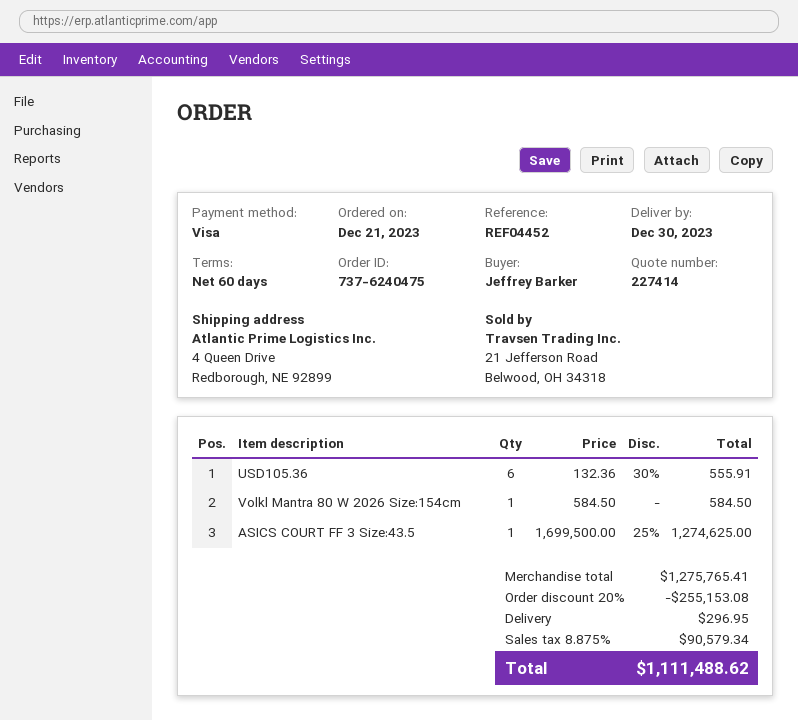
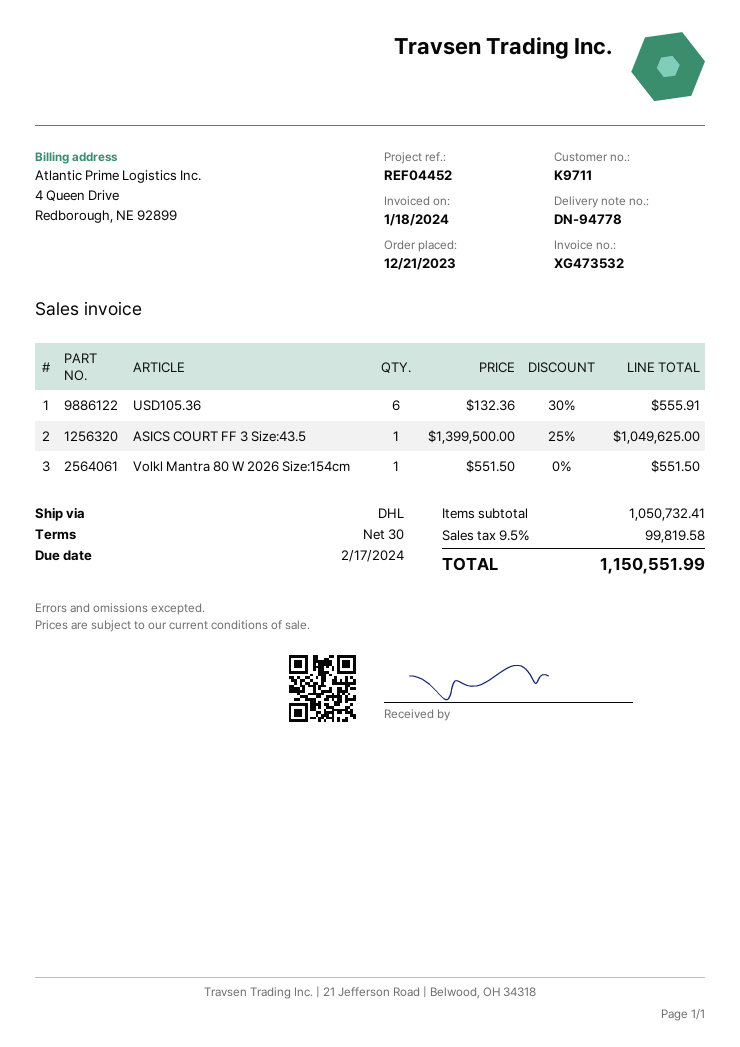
payment terms: 60 days -> 30 days
Volkl Mantra 80 W 2026 Size:154cm: 1 x 584.50 = 584.50 -> 1 x 551.50 = 551.50
ASICS COURT FF 3 Size:43.5: 1 x 1699500.00 - 25% = 1274625.00 -> 1 x 1399500.00 - 25% = 1049625.00
subtotal: 1275765.41 -> 1050732.41
discount: 20% = 255153.08 -> none
shipping: 296.95 -> none
tax: 8.875% = 90579.34 -> 9.5% = 99819.58
total: 1111488.62 -> 1150551.99

